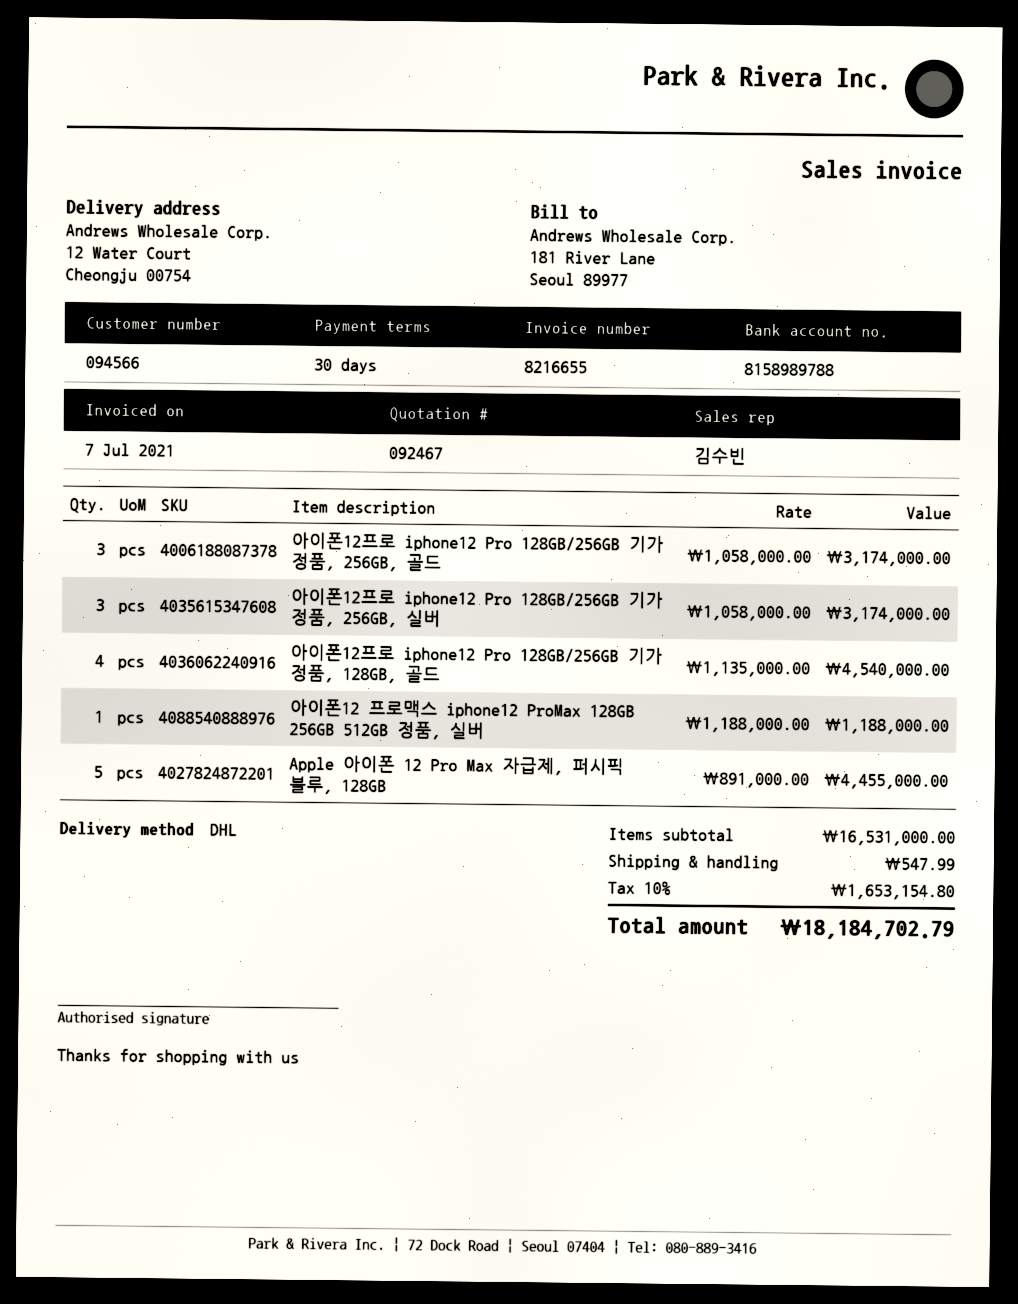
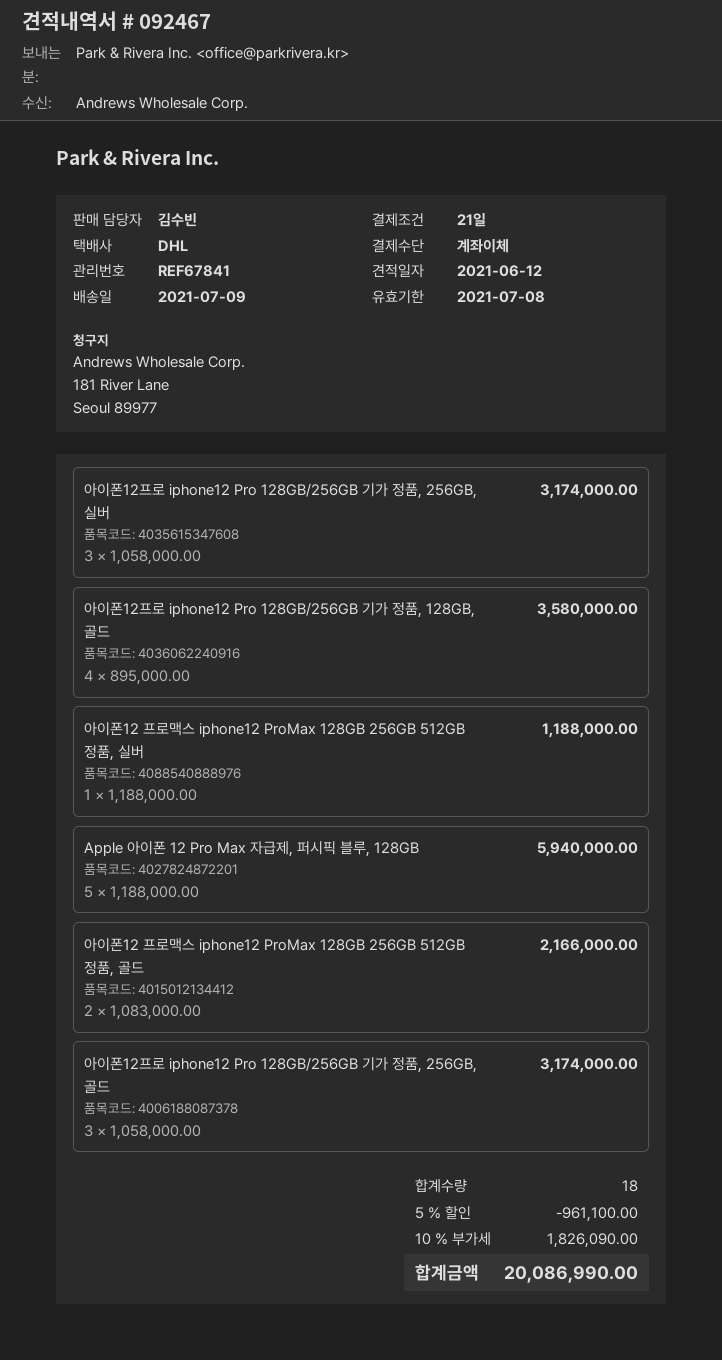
payment terms: 30 days -> 21 days
아이폰12프로 iphone12 Pro 128GB/256GB 기가 정품, 128GB, 골드: 4 x 1135000.00 = 4540000.00 -> 4 x 895000.00 = 3580000.00
Apple 아이폰 12 Pro Max 자급제, 퍼시픽 블루, 128GB: 5 x 891000.00 = 4455000.00 -> 5 x 1188000.00 = 5940000.00
아이폰12 프로맥스 iphone12 ProMax 128GB 256GB 512GB 정품, 골드: none -> 2 x 1083000.00 = 2166000.00
discount: none -> 5% = 961100.00
shipping: 547.99 -> none
tax: 10% = 1653154.80 -> 10% = 1826090.00
total: 18184702.79 -> 20086990.00

